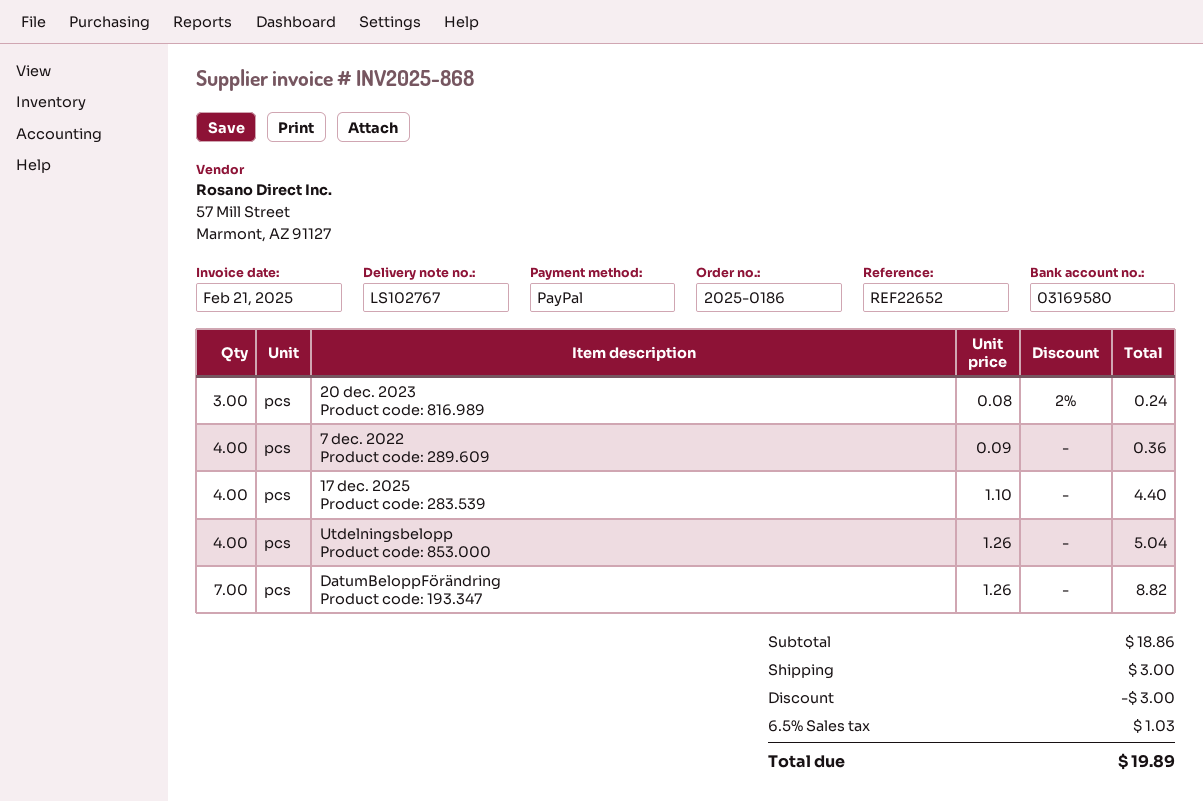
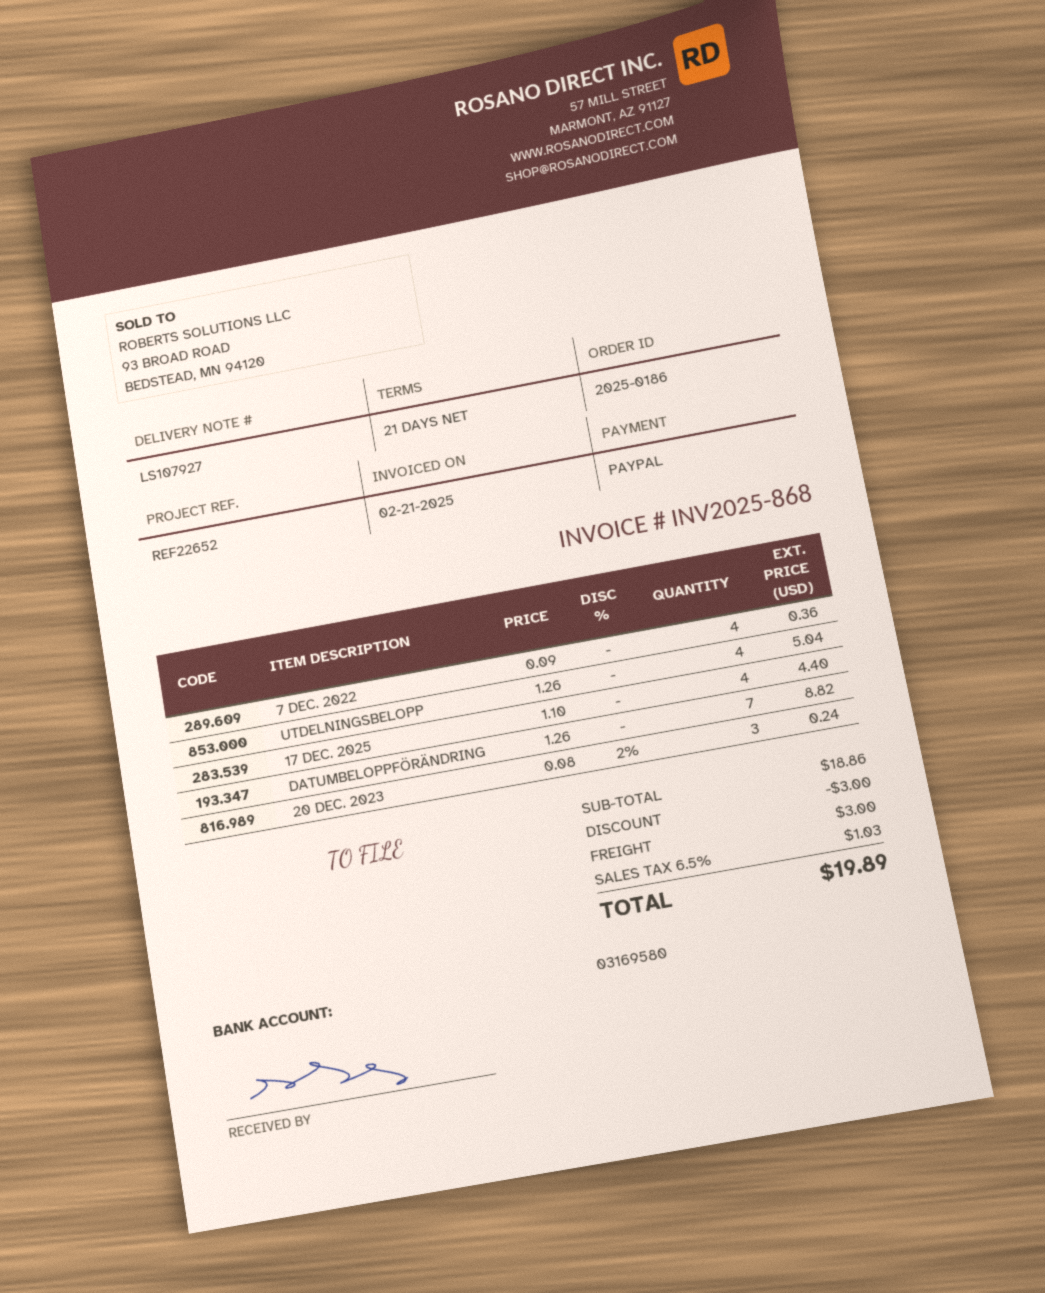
delivery note number: LS102767 -> LS107927

